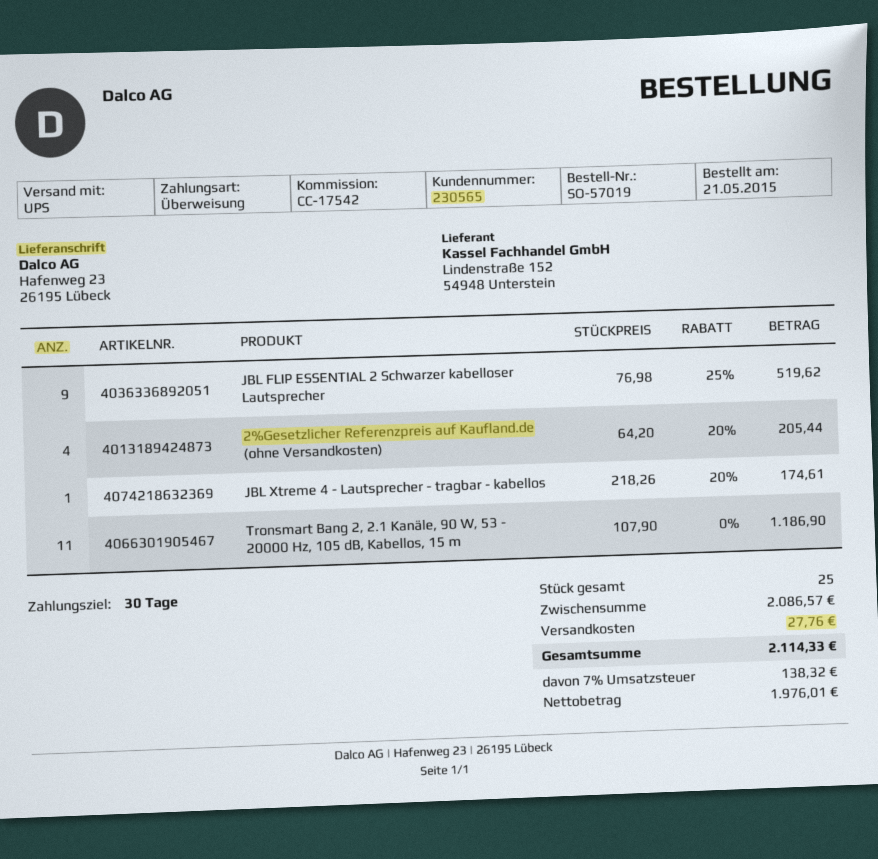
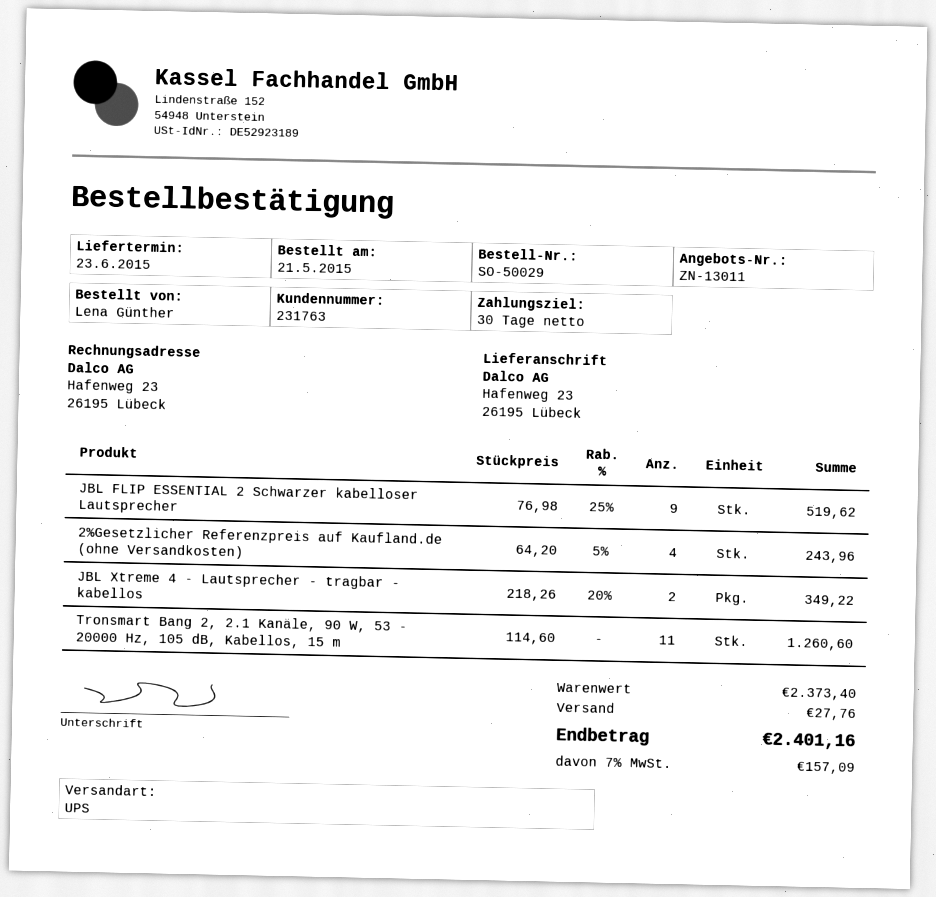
order number: SO-57019 -> SO-50029
customer number: 230565 -> 231763
2%Gesetzlicher Referenzpreis auf Kaufland.de (ohne Versandkosten): 4 x 64.20 - 20% = 205.44 -> 4 x 64.20 - 5% = 243.96
JBL Xtreme 4 - Lautsprecher - tragbar - kabellos: 1 x 218.26 - 20% = 174.61 -> 2 x 218.26 - 20% = 349.22
Tronsmart Bang 2, 2.1 Kanäle, 90 W, 53 - 20000 Hz, 105 dB, Kabellos, 15 m: 11 x 107.90 = 1186.90 -> 11 x 114.60 = 1260.60
subtotal: 2086.57 -> 2373.40
tax: 7% = 138.32 -> 7% = 157.09
total: 2114.33 -> 2401.16

